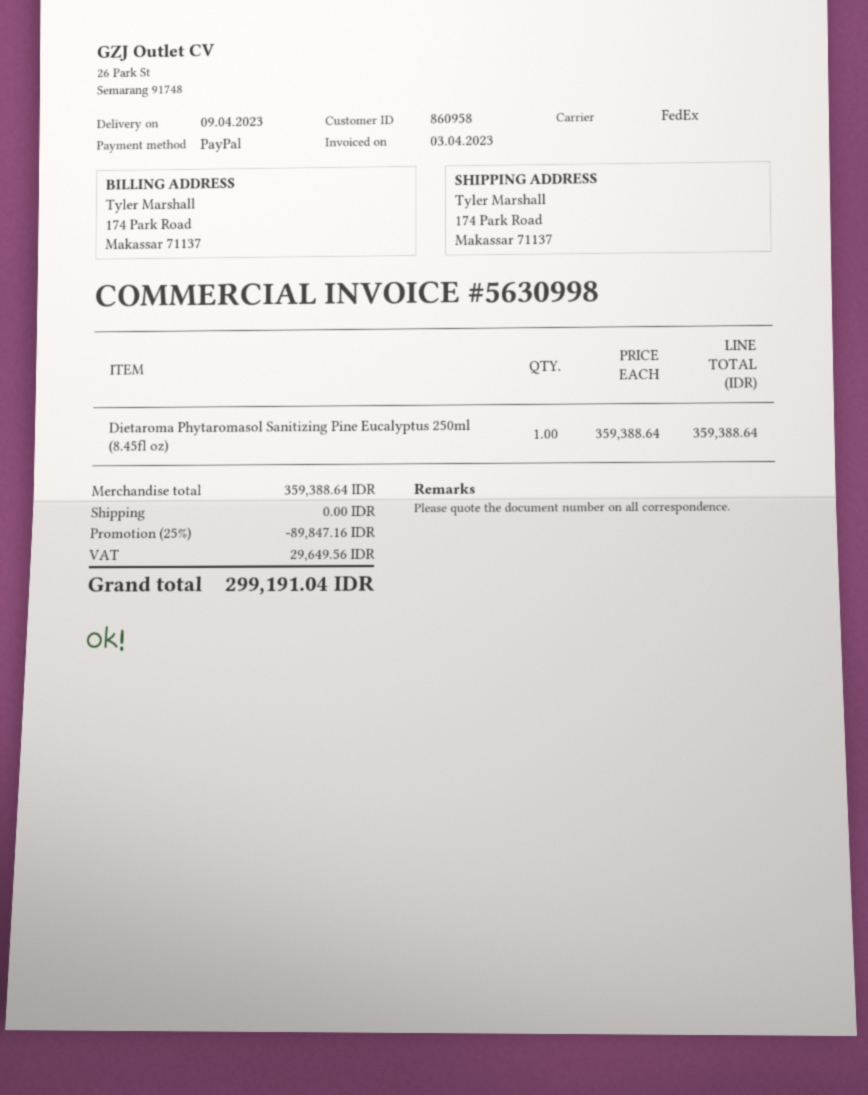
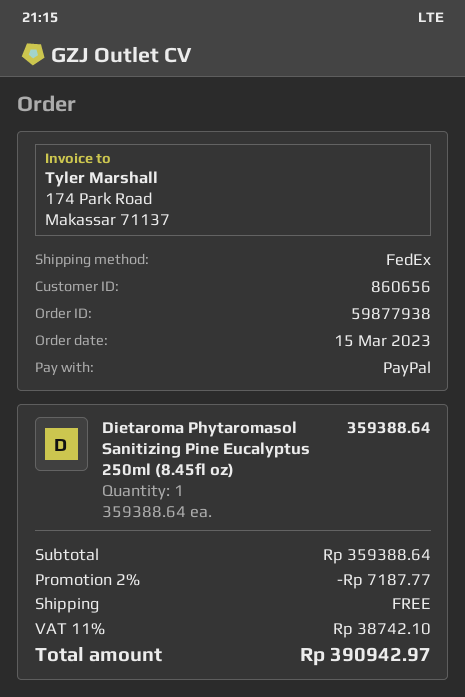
customer number: 860958 -> 860656
discount: 25% = 89847.16 -> 2% = 7187.77
tax: 29649.56 -> 38742.10
total: 299191.04 -> 390942.97

